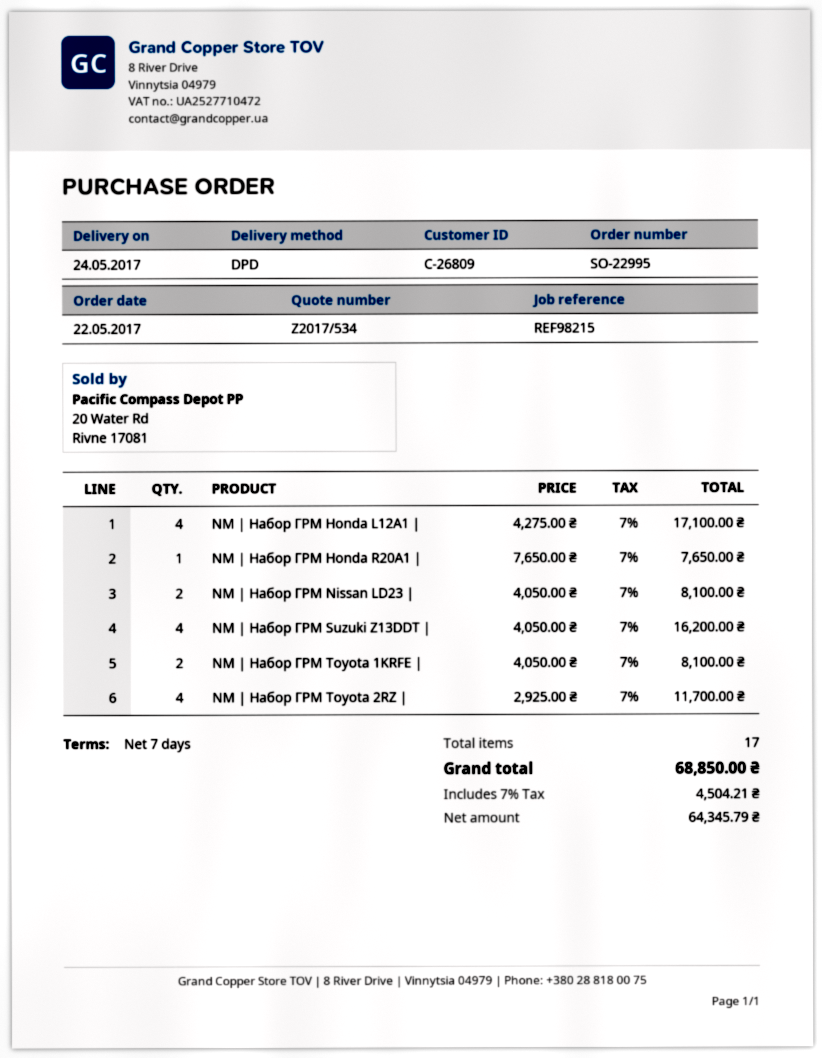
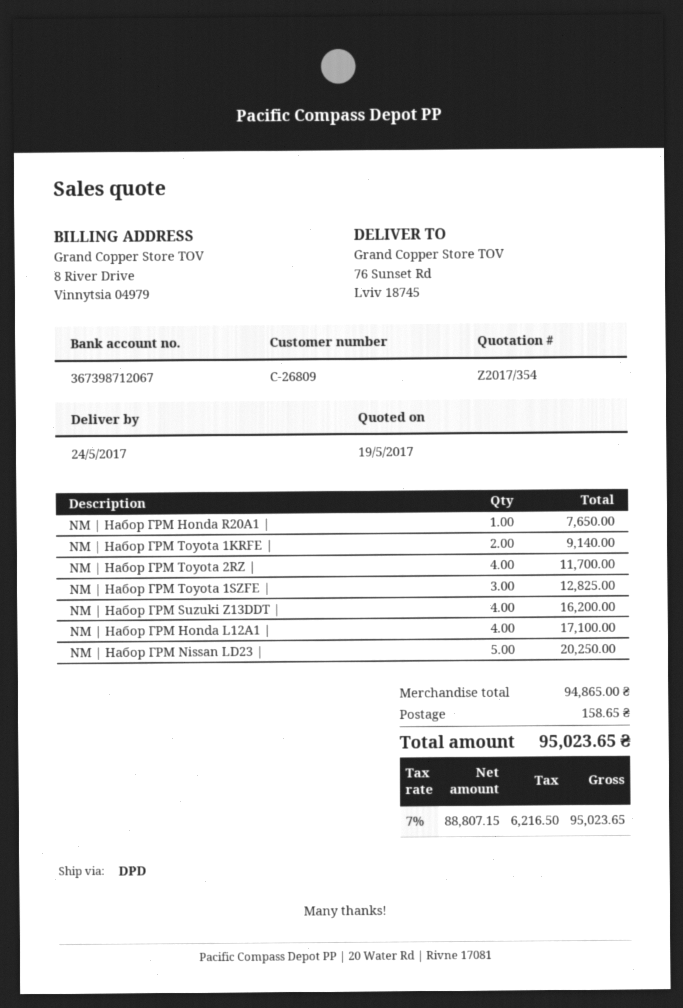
quote number: Z2017/534 -> Z2017/354
NM | Набор ГРМ Nissan LD23 |: 2 for 8100.00 -> 5 for 20250.00
NM | Набор ГРМ Toyota 1KRFE |: 2 for 8100.00 -> 2 for 9140.00
NM | Набор ГРМ Toyota 1SZFE |: none -> 3 for 12825.00
shipping: none -> 158.65
net: 64345.79 -> 88807.15
tax: 7% = 4504.21 -> 7% = 6216.50
total: 68850.00 -> 95023.65

